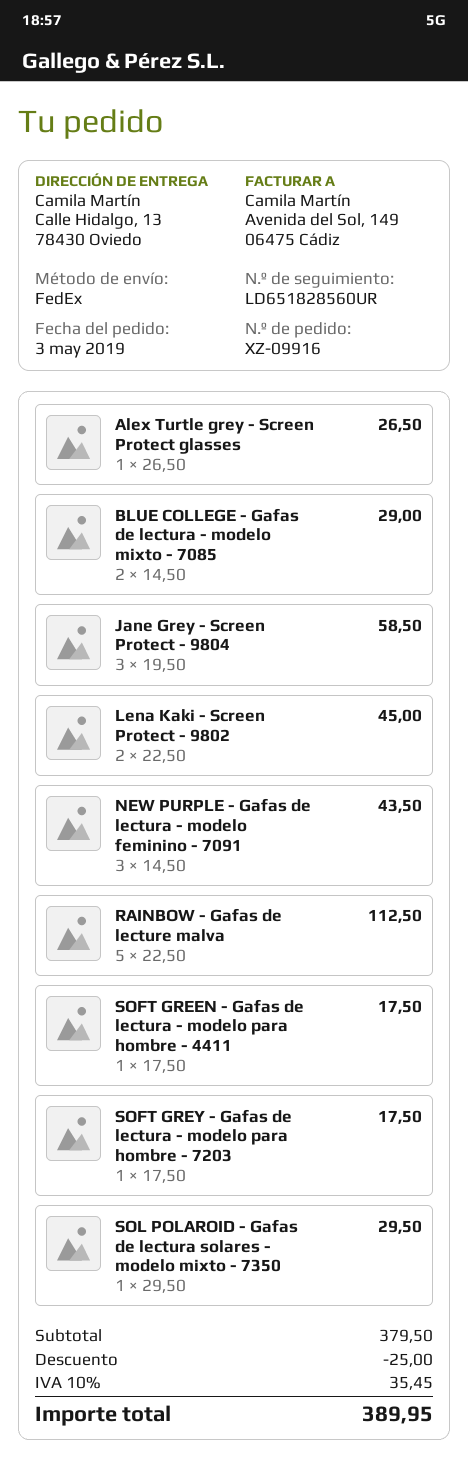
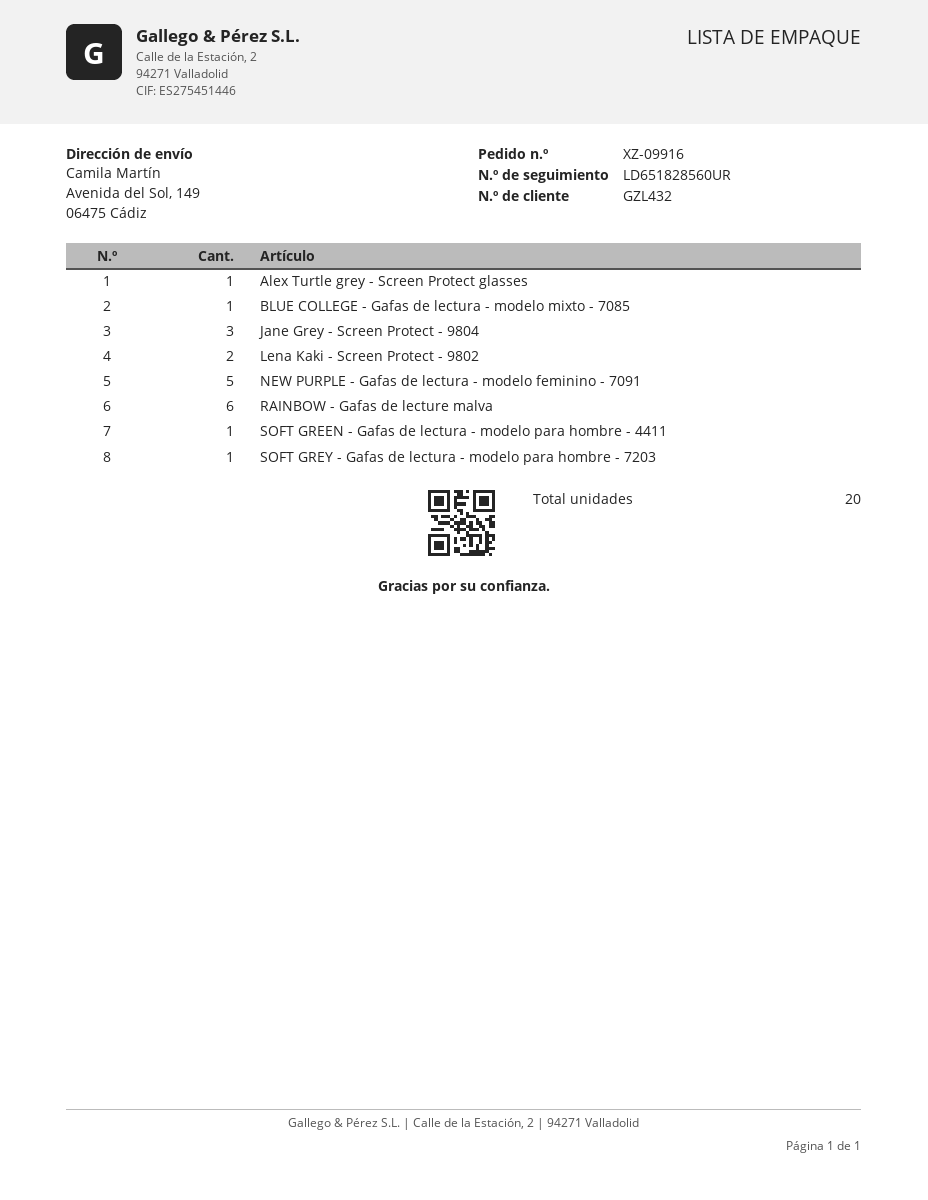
ship to: Calle Hidalgo, 13, 78430 Oviedo -> Avenida del Sol, 149, 06475 Cádiz
BLUE COLLEGE - Gafas de lectura - modelo mixto - 7085: 2 -> 1
NEW PURPLE - Gafas de lectura - modelo feminino - 7091: 3 -> 5
RAINBOW - Gafas de lecture malva: 5 -> 6
SOL POLAROID - Gafas de lectura solares - modelo mixto - 7350: 1 -> none

